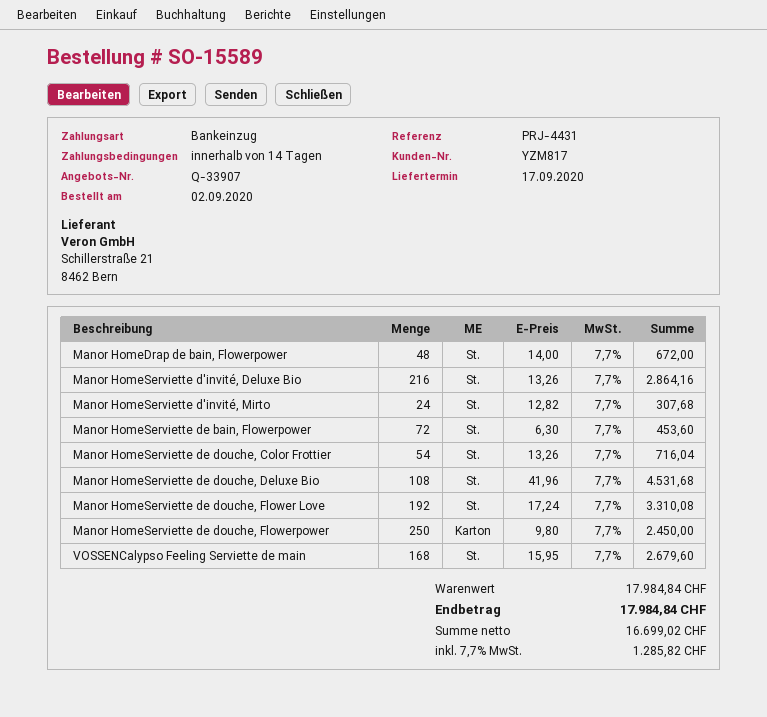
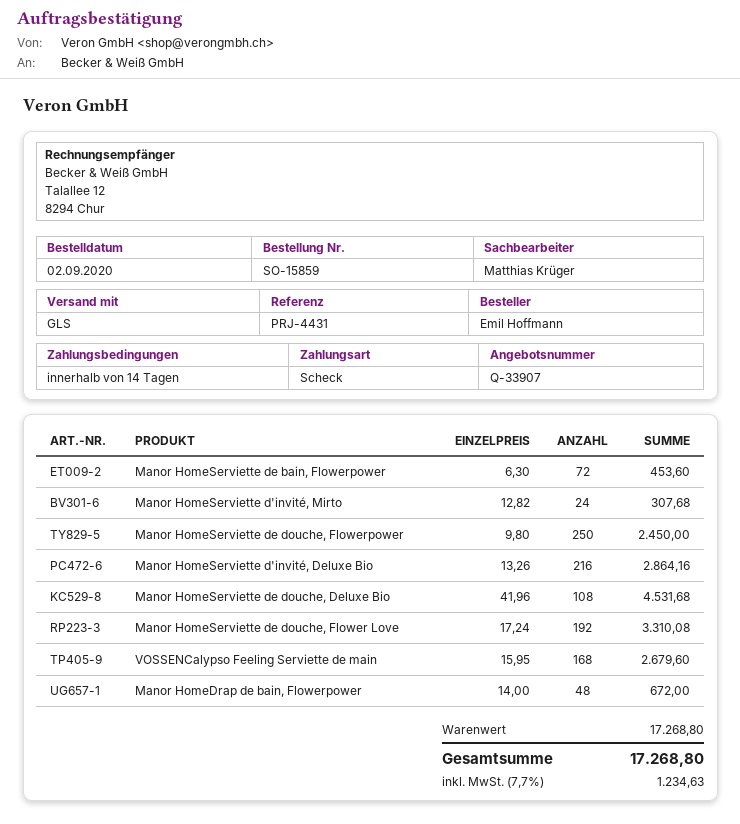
order number: SO-15589 -> SO-15859
payment method: direct debit -> cheque
Manor HomeServiette de douche, Color Frottier: 54 x 13.26 = 716.04 -> none
subtotal: 17984.84 -> 17268.80
tax: 7.7% = 1285.82 -> 7.7% = 1234.63
total: 17984.84 -> 17268.80

